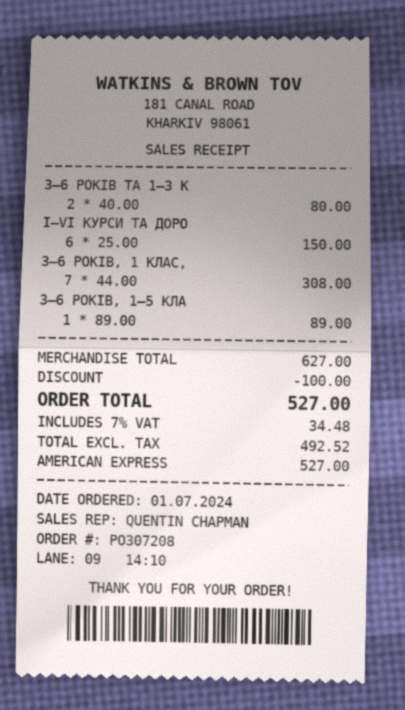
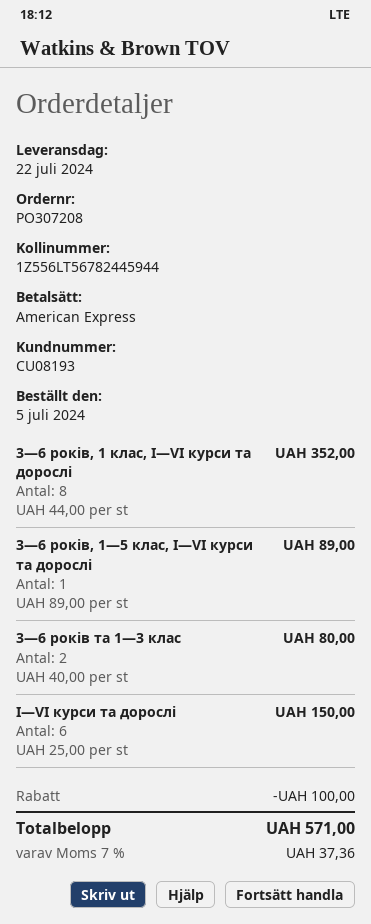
order date: 2024-07-01 -> 2024-07-05
3—6 РОКІВ, 1 КЛАС,: 7 x 44.00 = 308.00 -> 8 x 44.00 = 352.00
tax: 7% = 34.48 -> 7% = 37.36
total: 527.00 -> 571.00

